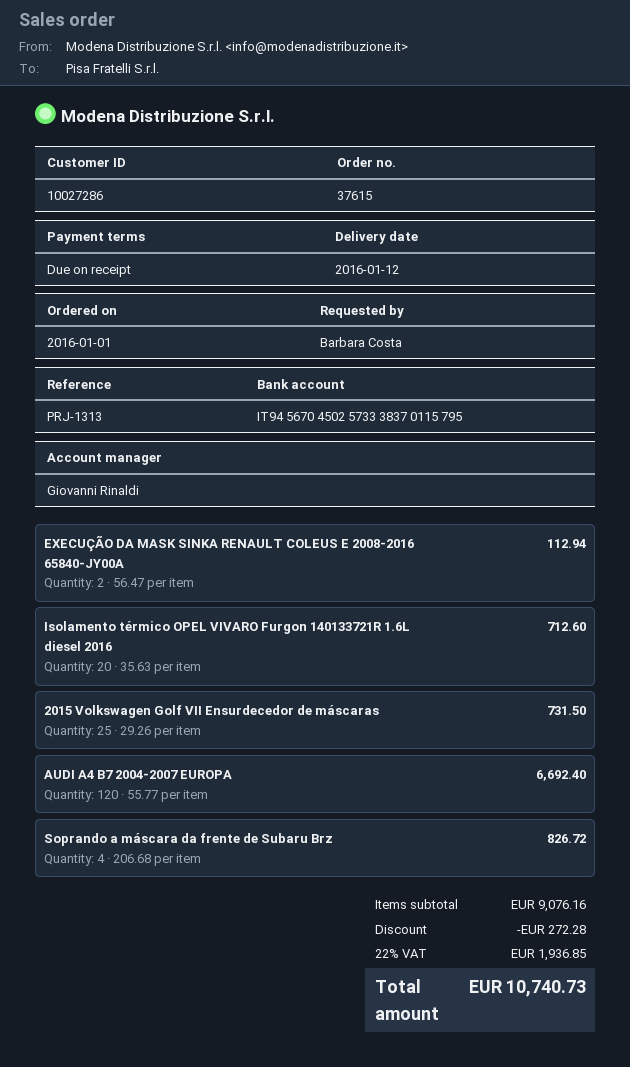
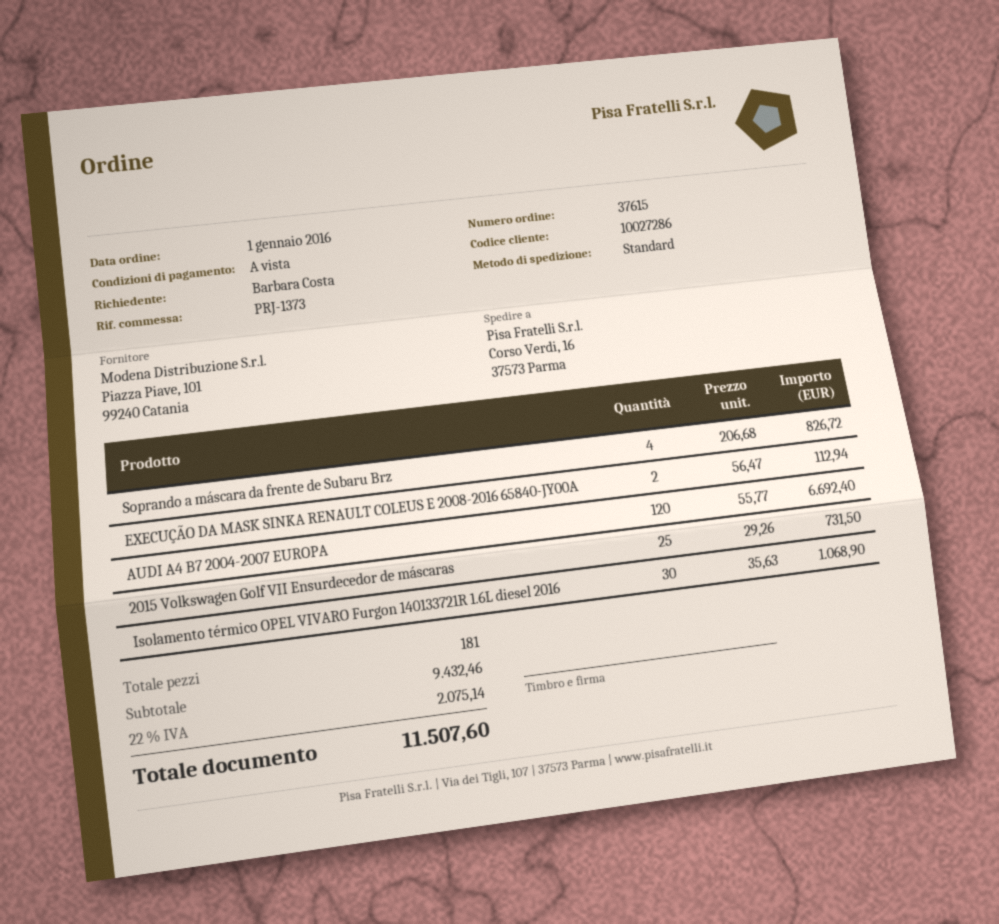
reference: PRJ-1313 -> PRJ-1373
Isolamento térmico OPEL VIVARO Furgon 140133721R 1.6L diesel 2016: 20 x 35.63 = 712.60 -> 30 x 35.63 = 1068.90
subtotal: 9076.16 -> 9432.46
discount: 272.28 -> none
tax: 22% = 1936.85 -> 22% = 2075.14
total: 10740.73 -> 11507.60

